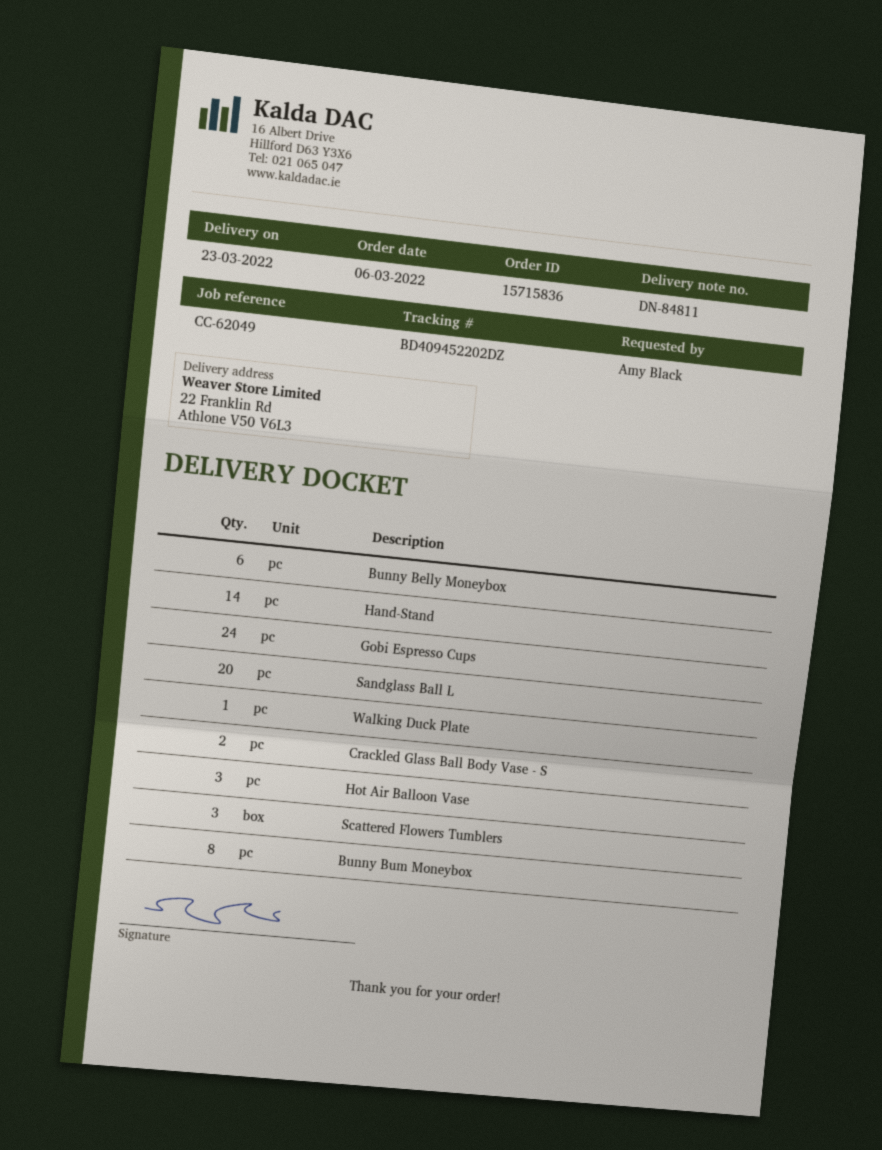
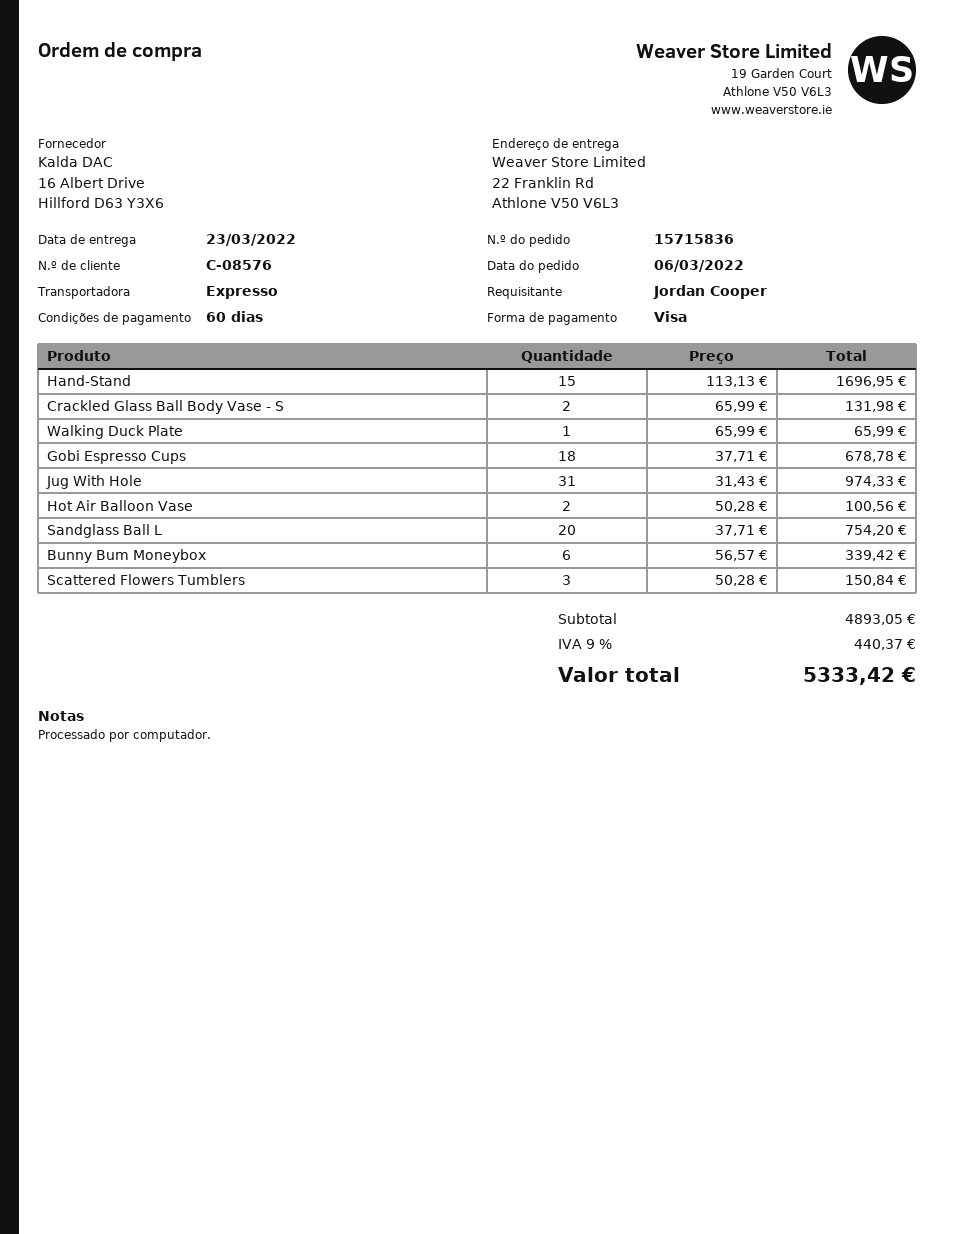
ordered by: Amy Black -> Jordan Cooper
Bunny Belly Moneybox: 6 -> none
Hand-Stand: 14 -> 15
Gobi Espresso Cups: 24 -> 18
Hot Air Balloon Vase: 3 -> 2
Bunny Bum Moneybox: 8 -> 6
Jug With Hole: none -> 31

